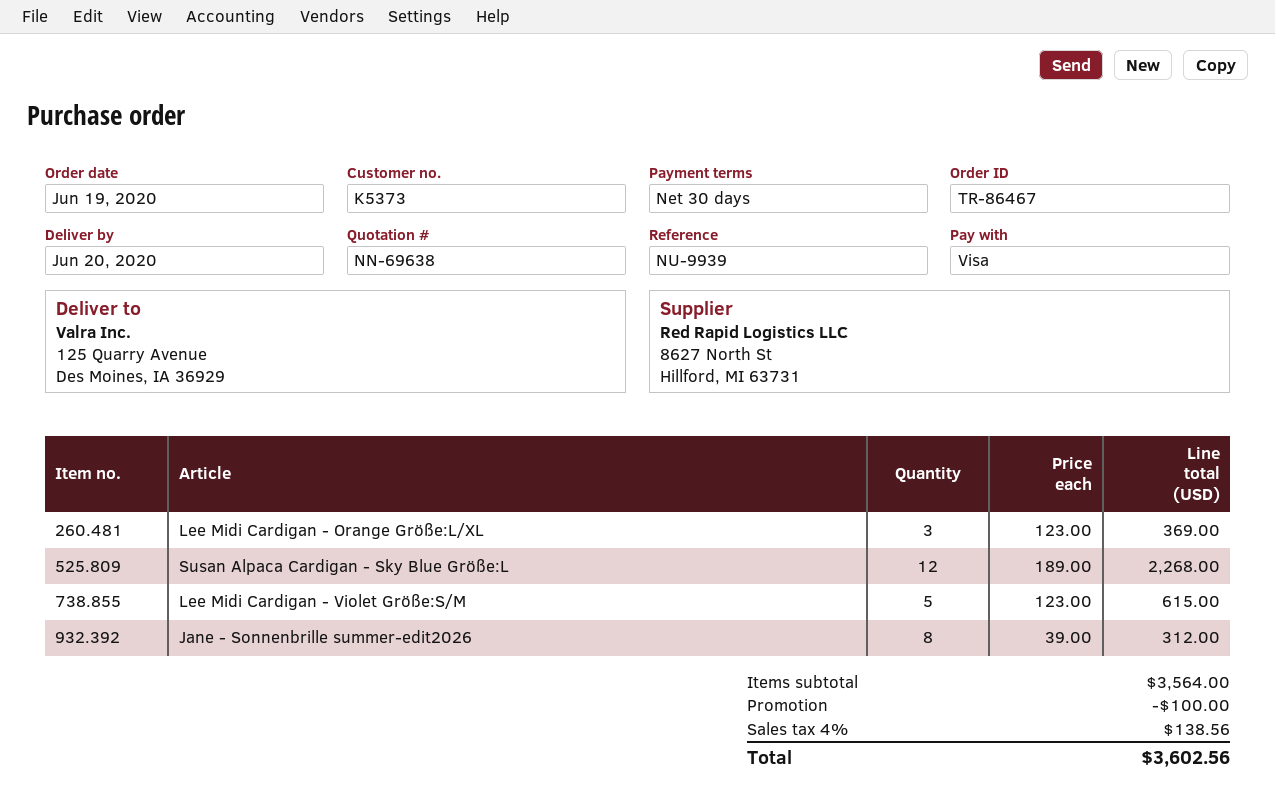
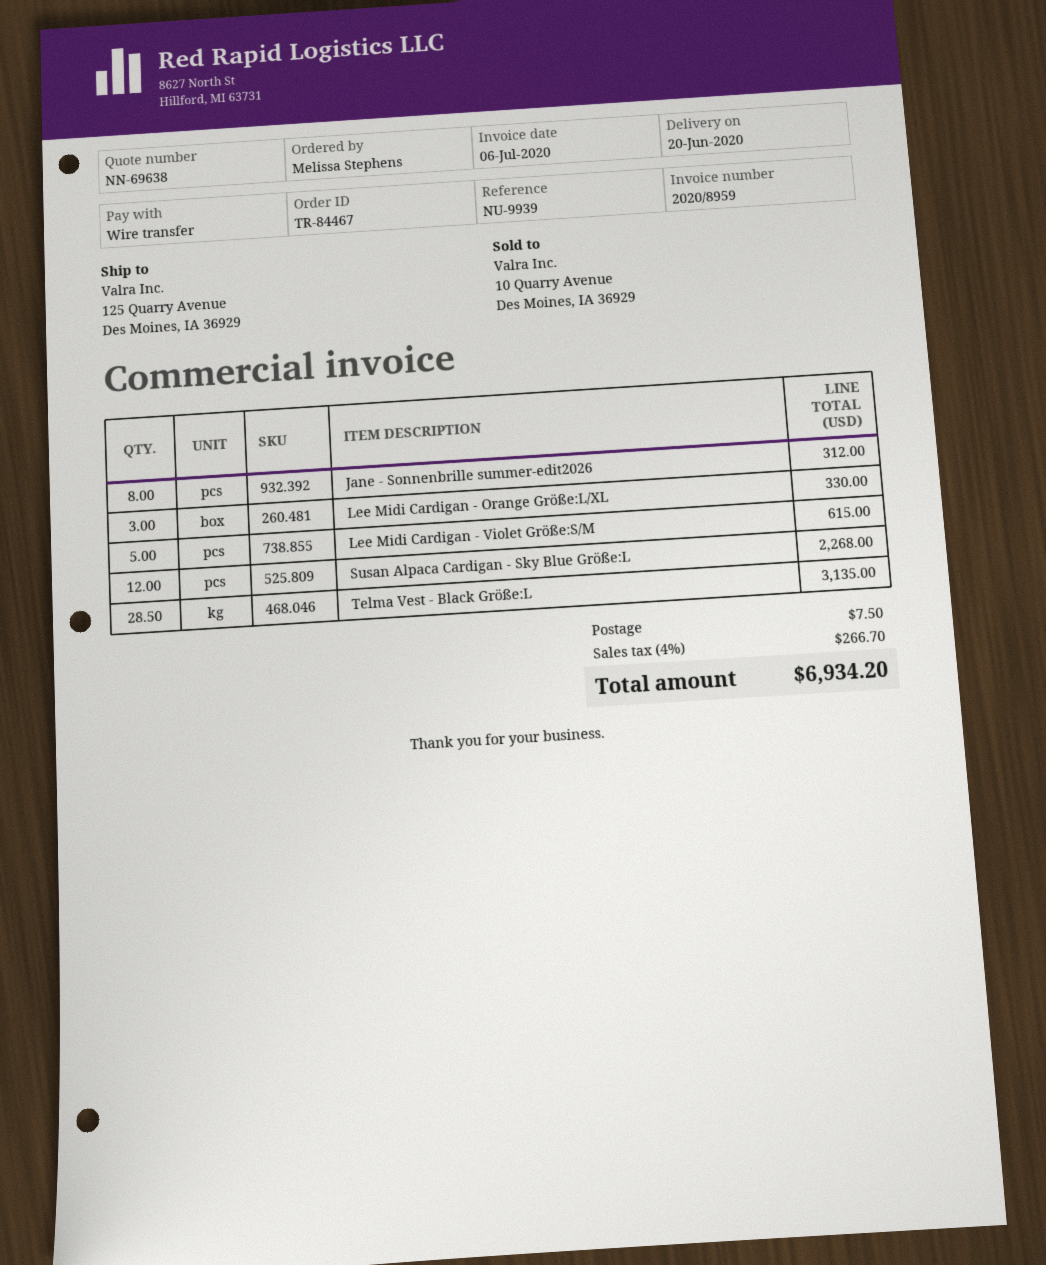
order number: TR-86467 -> TR-84467
payment method: Visa -> bank transfer
Lee Midi Cardigan - Orange Größe:L/XL: 3 for 369.00 -> 3 for 330.00
Telma Vest - Black Größe:L: none -> 28.5 for 3135.00
discount: 100.00 -> none
shipping: none -> 7.50
tax: 4% = 138.56 -> 4% = 266.70
total: 3602.56 -> 6934.20

